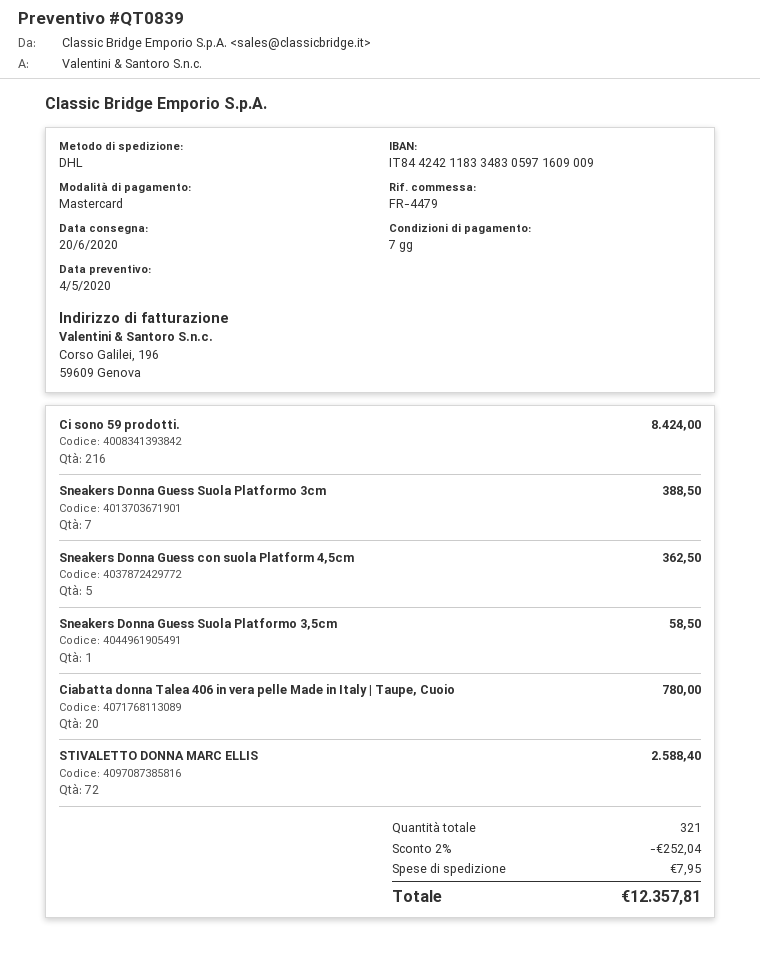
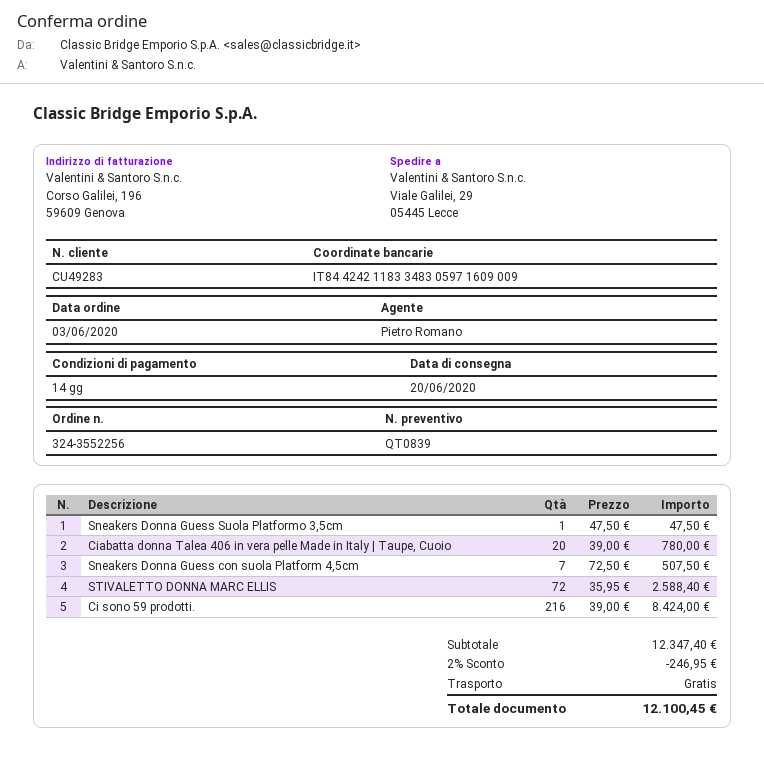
payment terms: 7 days -> 14 days
Sneakers Donna Guess Suola Platformo 3cm: 7 for 388.50 -> none
Sneakers Donna Guess con suola Platform 4,5cm: 5 for 362.50 -> 7 for 507.50
Sneakers Donna Guess Suola Platformo 3,5cm: 1 for 58.50 -> 1 for 47.50
discount: 2% = 252.04 -> 2% = 246.95
shipping: 7.95 -> 0.00
total: 12357.81 -> 12100.45

